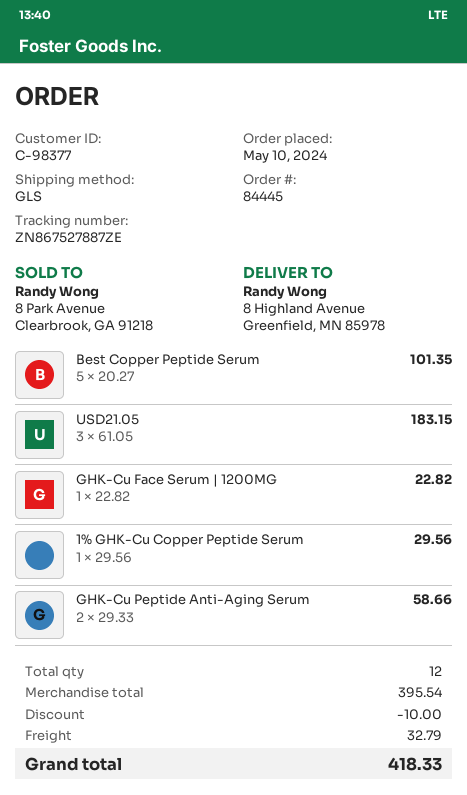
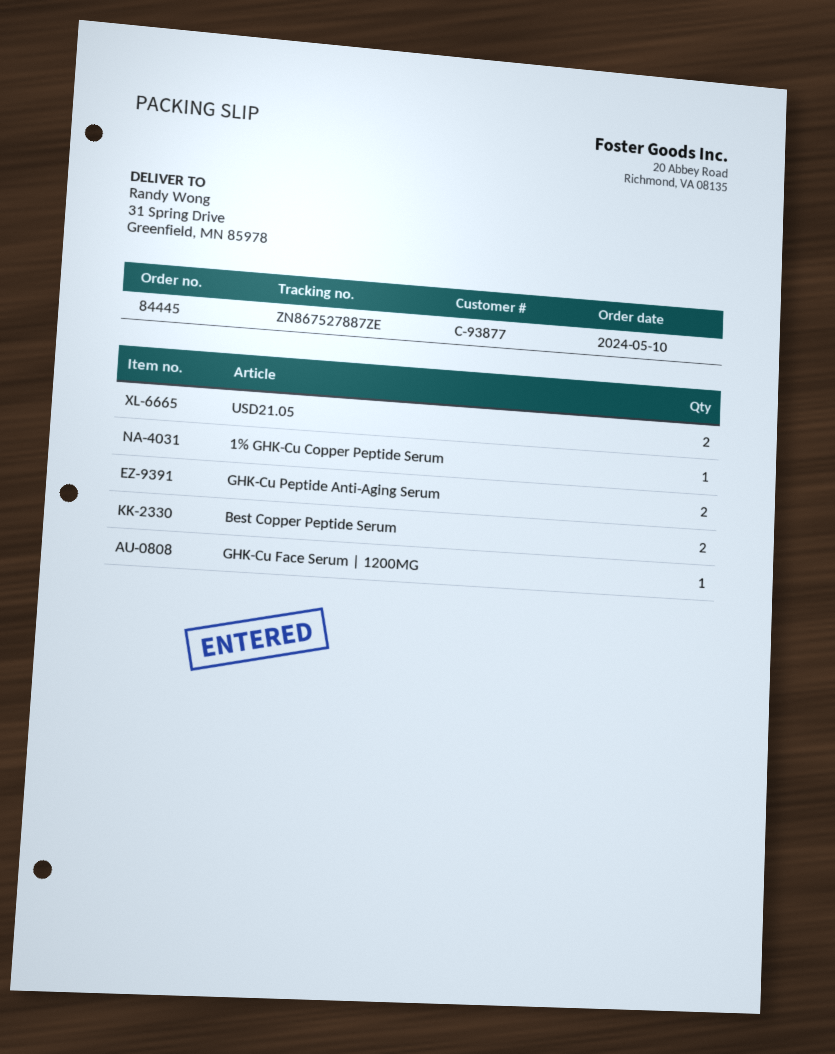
customer number: C-98377 -> C-93877
ship to: 8 Highland Avenue, Greenfield, MN 85978 -> 31 Spring Drive, Greenfield, MN 85978
Best Copper Peptide Serum: 5 -> 2
USD21.05: 3 -> 2

